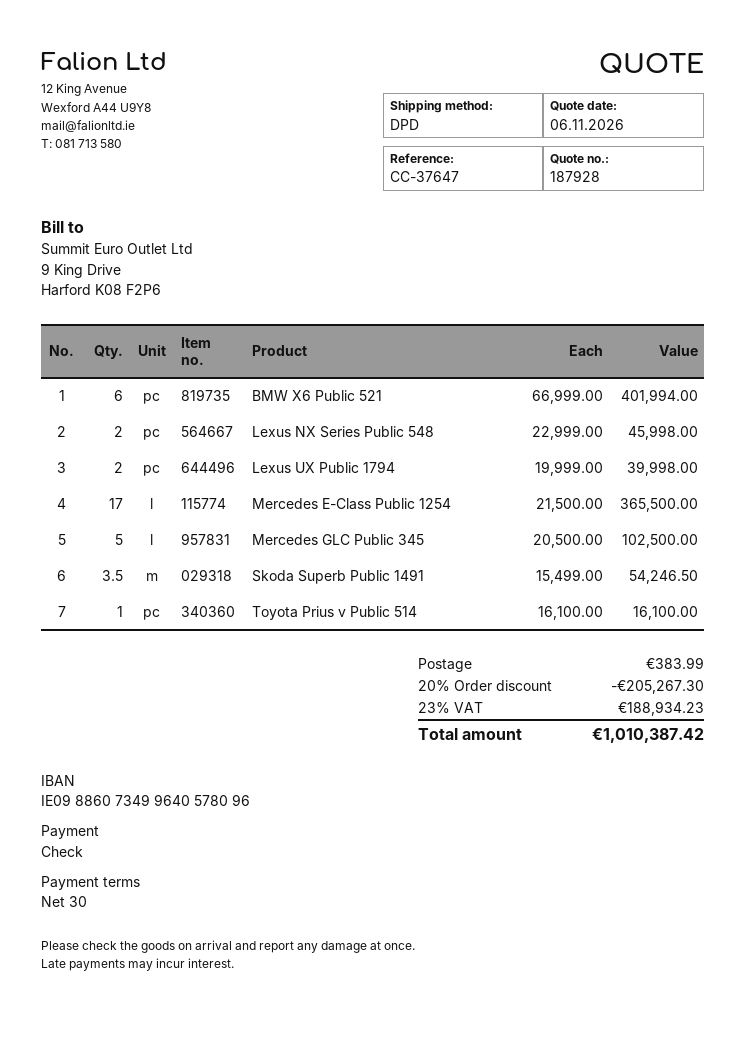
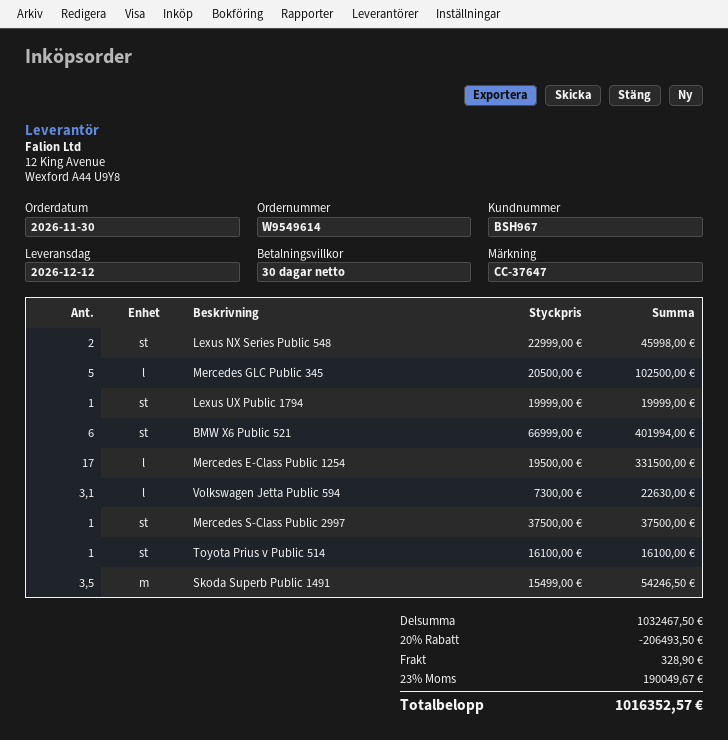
Lexus UX Public 1794: 2 x 19999.00 = 39998.00 -> 1 x 19999.00 = 19999.00
Mercedes E-Class Public 1254: 17 x 21500.00 = 365500.00 -> 17 x 19500.00 = 331500.00
Volkswagen Jetta Public 594: none -> 3.1 x 7300.00 = 22630.00
Mercedes S-Class Public 2997: none -> 1 x 37500.00 = 37500.00
discount: 20% = 205267.30 -> 20% = 206493.50
shipping: 383.99 -> 328.90
tax: 23% = 188934.23 -> 23% = 190049.67
total: 1010387.42 -> 1016352.57

